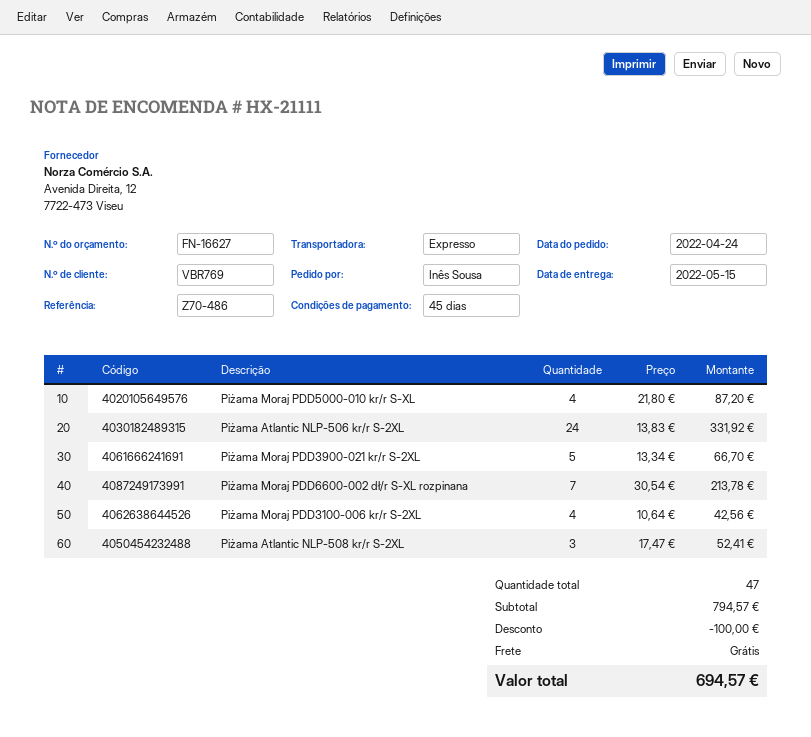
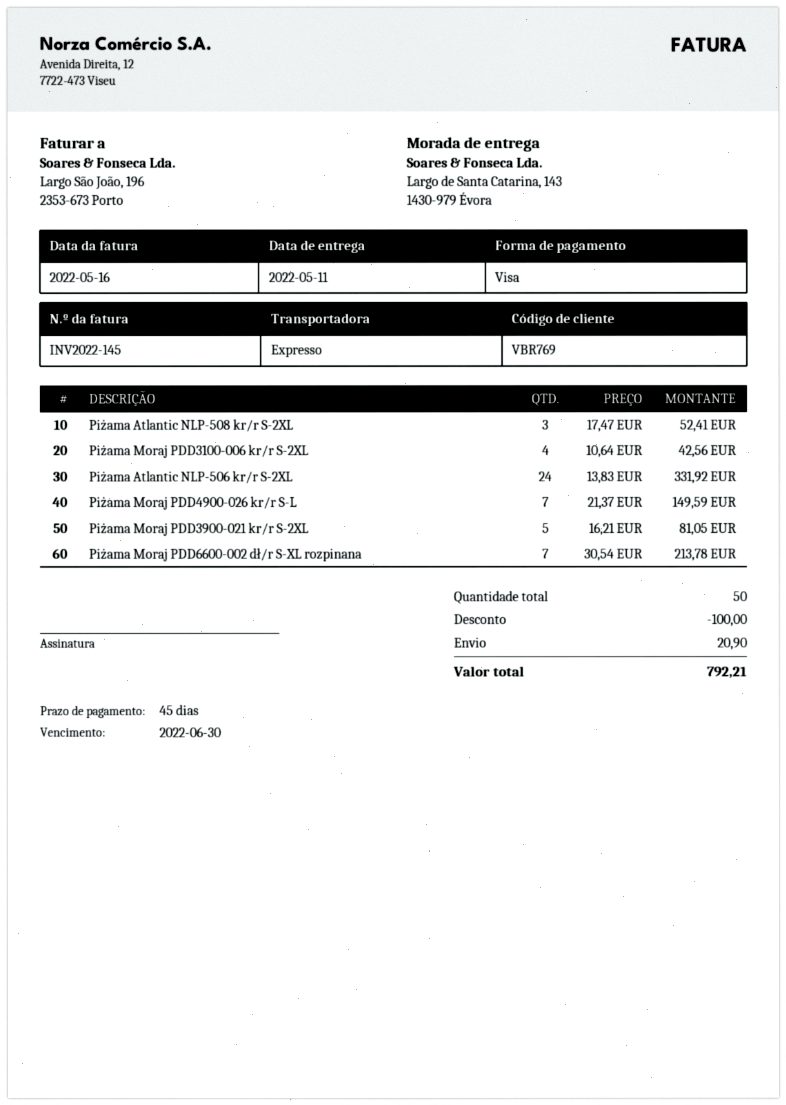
delivery date: 2022-05-15 -> 2022-05-11
Piżama Moraj PDD5000-010 kr/r S-XL: 4 x 21.80 = 87.20 -> none
Piżama Moraj PDD3900-021 kr/r S-2XL: 5 x 13.34 = 66.70 -> 5 x 16.21 = 81.05
Piżama Moraj PDD4900-026 kr/r S-L: none -> 7 x 21.37 = 149.59
total quantity: 47 -> 50
shipping: 0.00 -> 20.90
total: 694.57 -> 792.21

